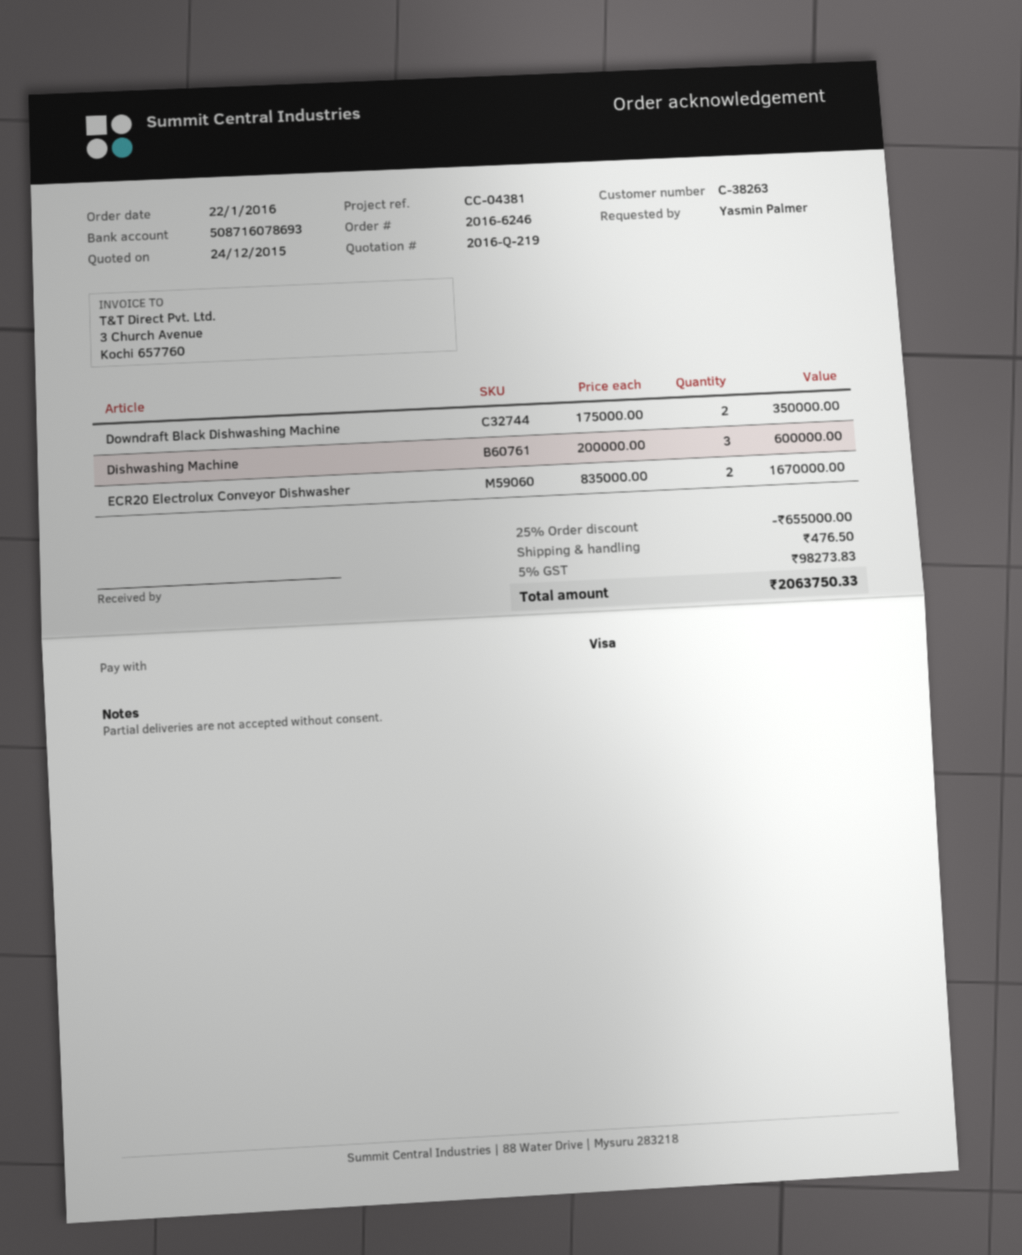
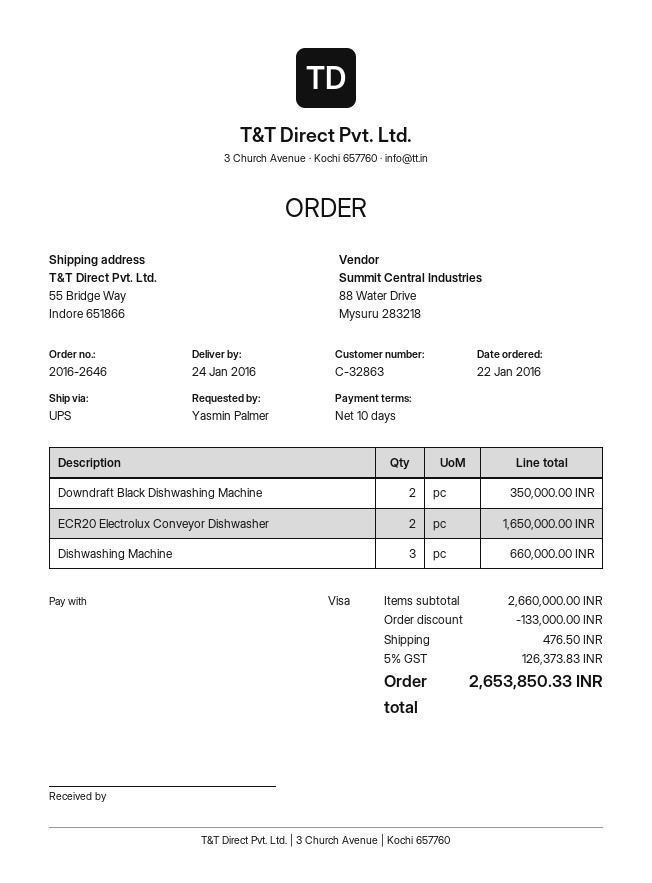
order number: 2016-6246 -> 2016-2646
customer number: C-38263 -> C-32863
Dishwashing Machine: 3 for 600000.00 -> 3 for 660000.00
ECR20 Electrolux Conveyor Dishwasher: 2 for 1670000.00 -> 2 for 1650000.00
discount: 655000.00 -> 133000.00
tax: 5% = 98273.83 -> 5% = 126373.83
total: 2063750.33 -> 2653850.33

